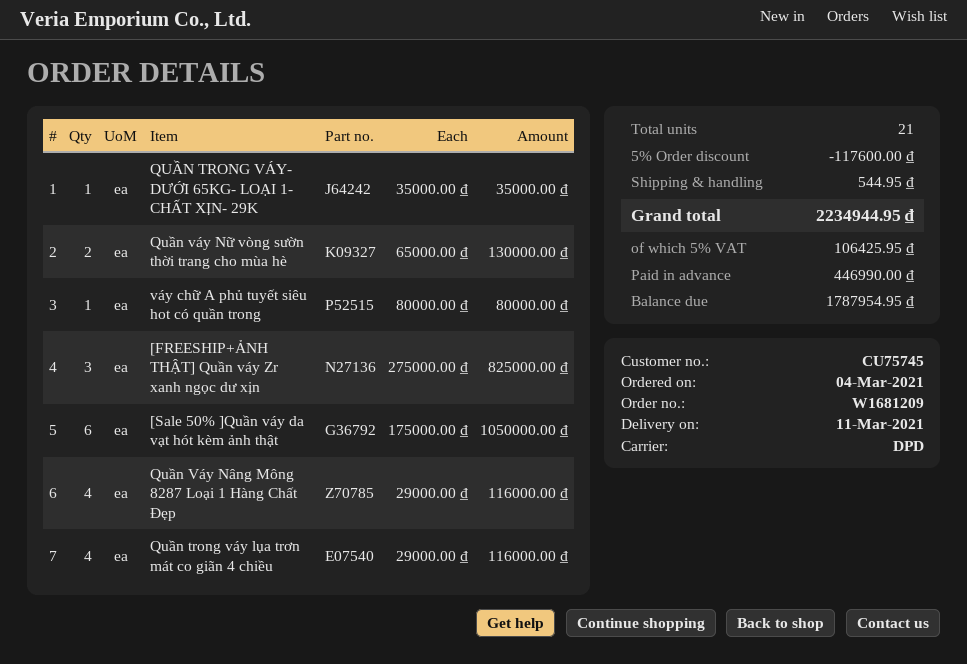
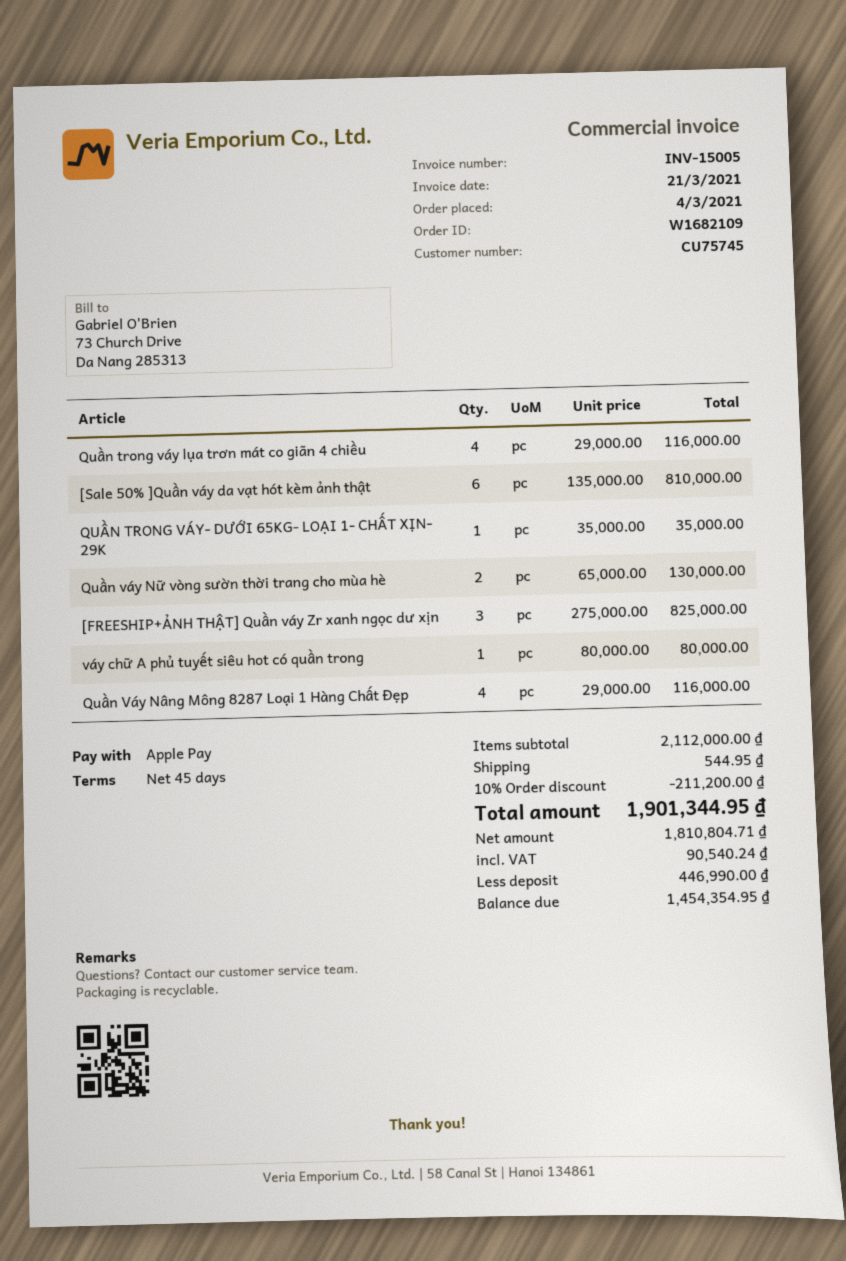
order number: W1681209 -> W1682109
[Sale 50% ]Quần váy da vạt hót kèm ảnh thật: 6 x 175000.00 = 1050000.00 -> 6 x 135000.00 = 810000.00
discount: 5% = 117600.00 -> 10% = 211200.00
tax: 106425.95 -> 90540.24
total: 2234944.95 -> 1901344.95
balance: 1787954.95 -> 1454354.95

